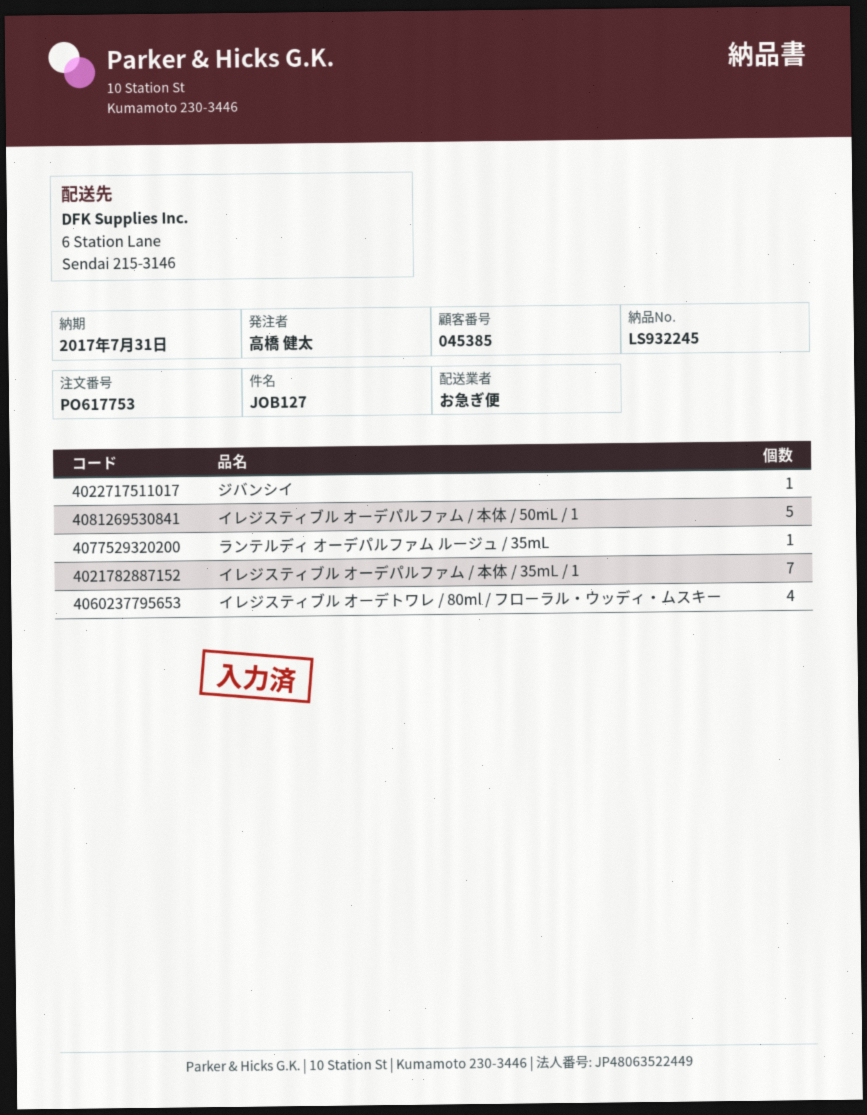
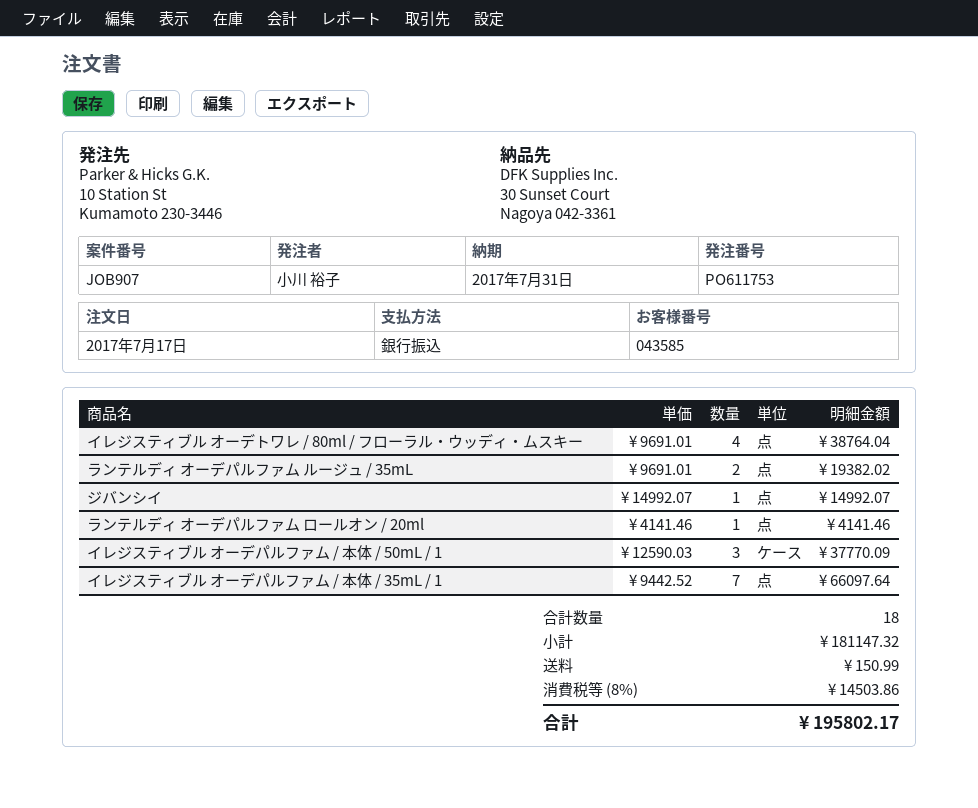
order number: PO617753 -> PO611753
customer number: 045385 -> 043585
reference: JOB127 -> JOB907
ordered by: 高橋 健太 -> 小川 裕子
ship to: 6 Station Lane, Sendai 215-3146 -> 30 Sunset Court, Nagoya 042-3361
イレジスティブル オーデパルファム / 本体 / 50mL / 1: 5 -> 3
ランテルディ オーデパルファム ルージュ / 35mL: 1 -> 2
ランテルディ オーデパルファム ロールオン / 20ml: none -> 1

